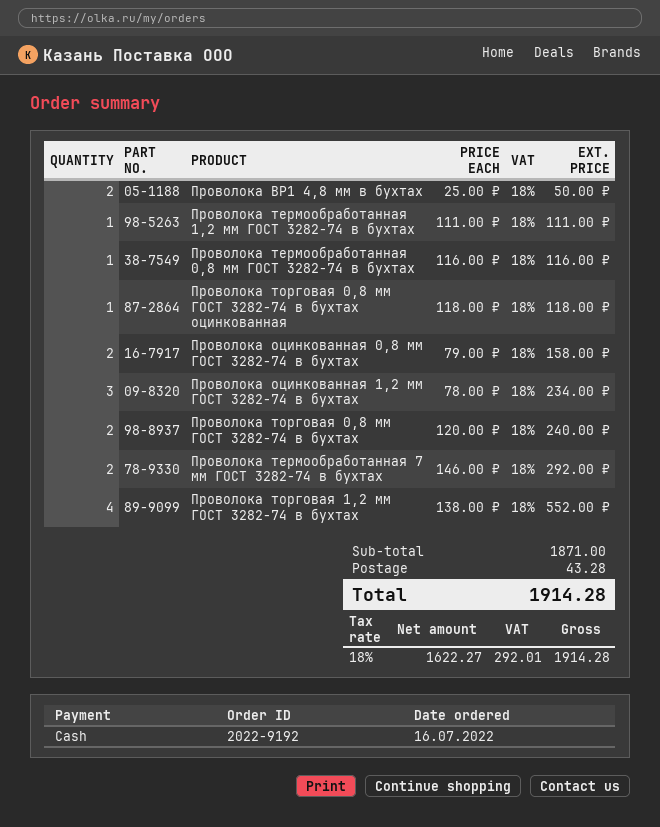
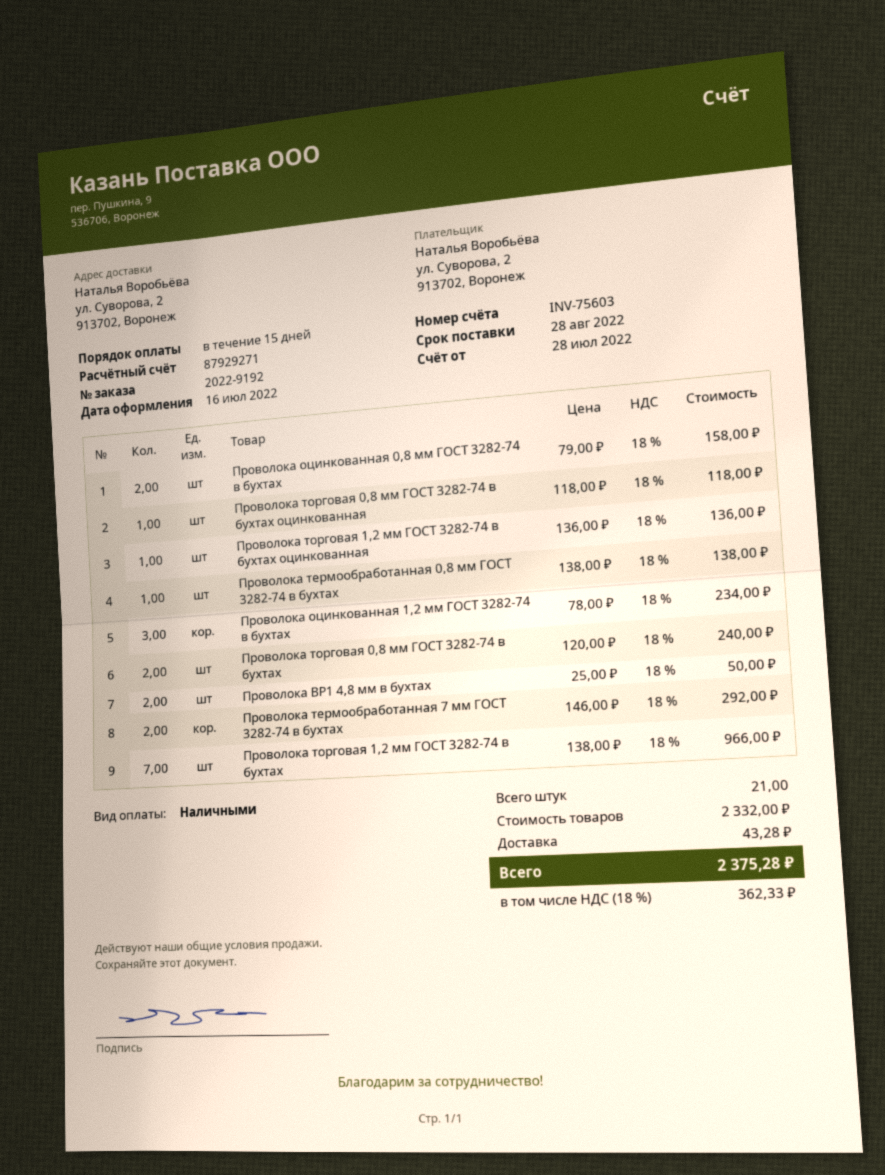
Проволока термообработанная 1,2 мм ГОСТ 3282-74 в бухтах: 1 x 111.00 = 111.00 -> none
Проволока термообработанная 0,8 мм ГОСТ 3282-74 в бухтах: 1 x 116.00 = 116.00 -> 1 x 138.00 = 138.00
Проволока торговая 1,2 мм ГОСТ 3282-74 в бухтах: 4 x 138.00 = 552.00 -> 7 x 138.00 = 966.00
Проволока торговая 1,2 мм ГОСТ 3282-74 в бухтах оцинкованная: none -> 1 x 136.00 = 136.00
subtotal: 1871.00 -> 2332.00
tax: 18% = 292.01 -> 18% = 362.33
total: 1914.28 -> 2375.28

